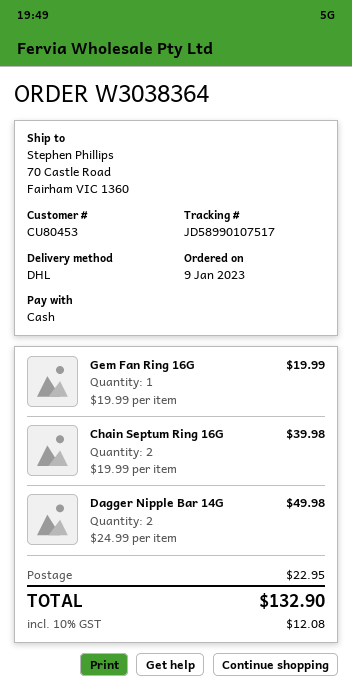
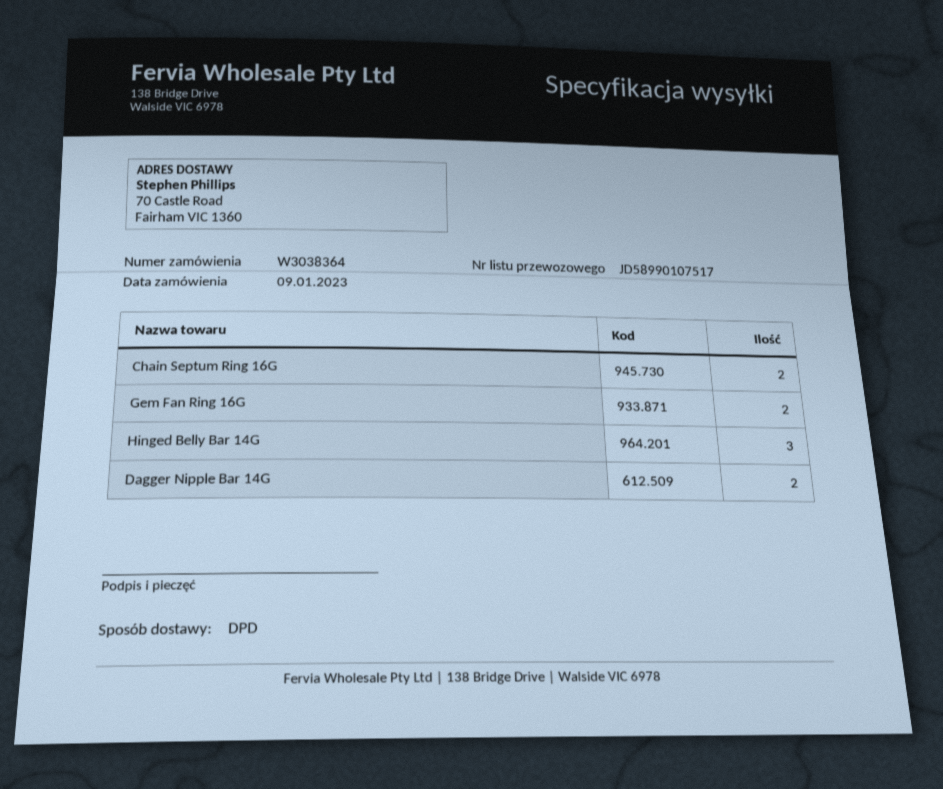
shipping method: DHL -> DPD
Gem Fan Ring 16G: 1 -> 2
Hinged Belly Bar 14G: none -> 3

